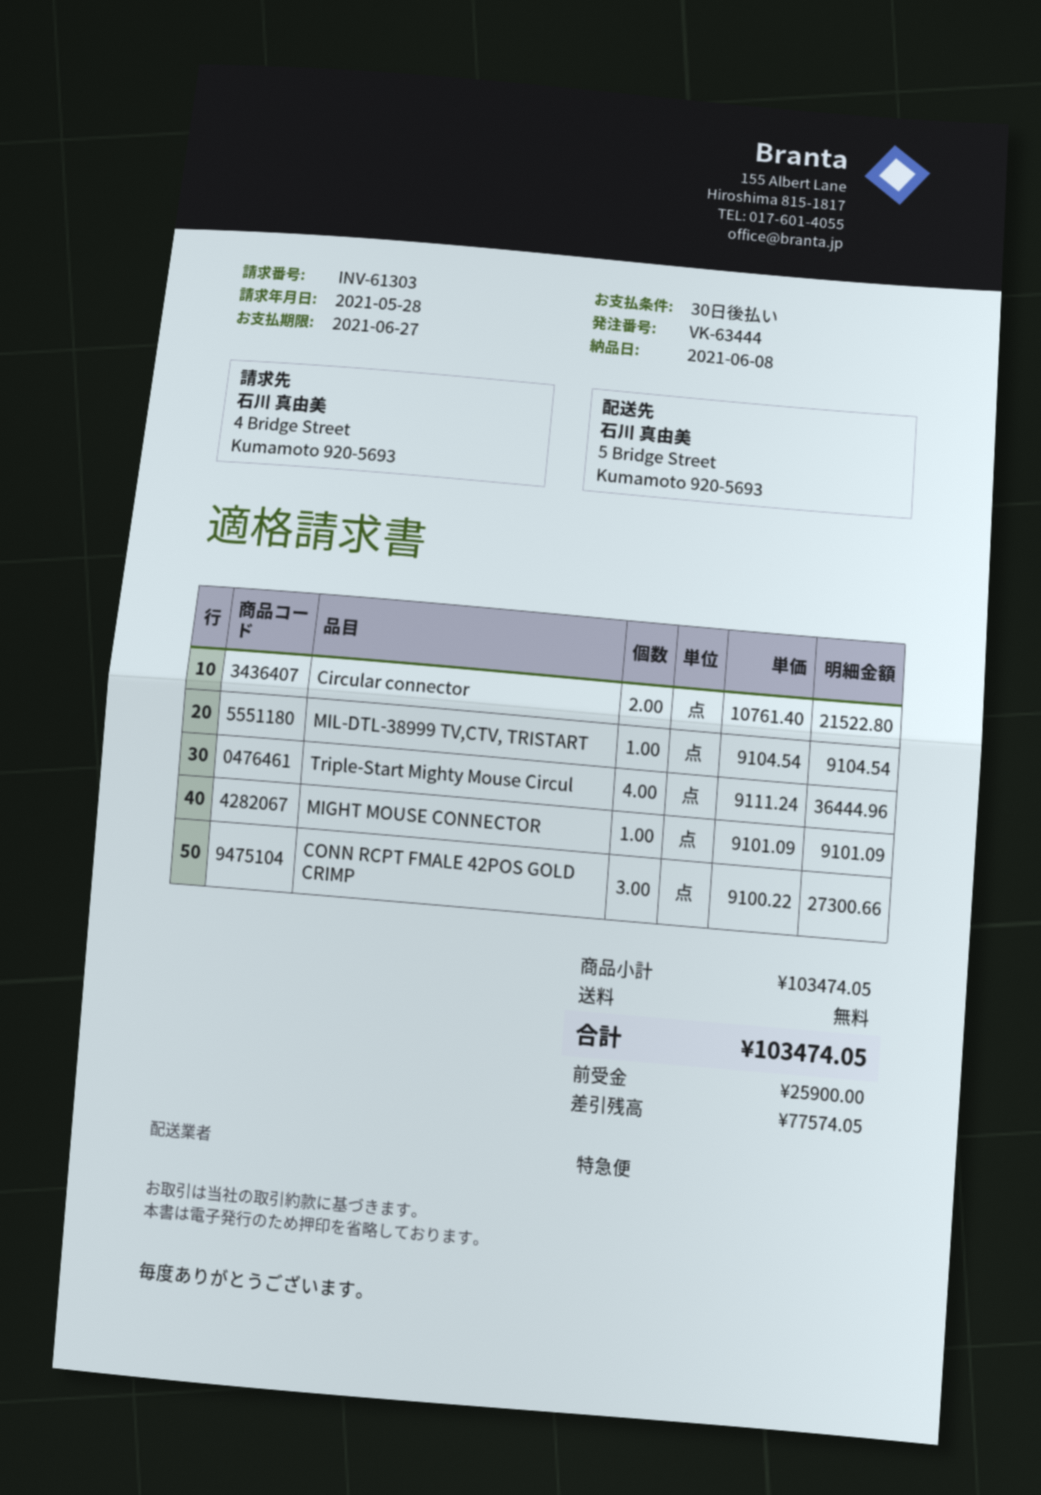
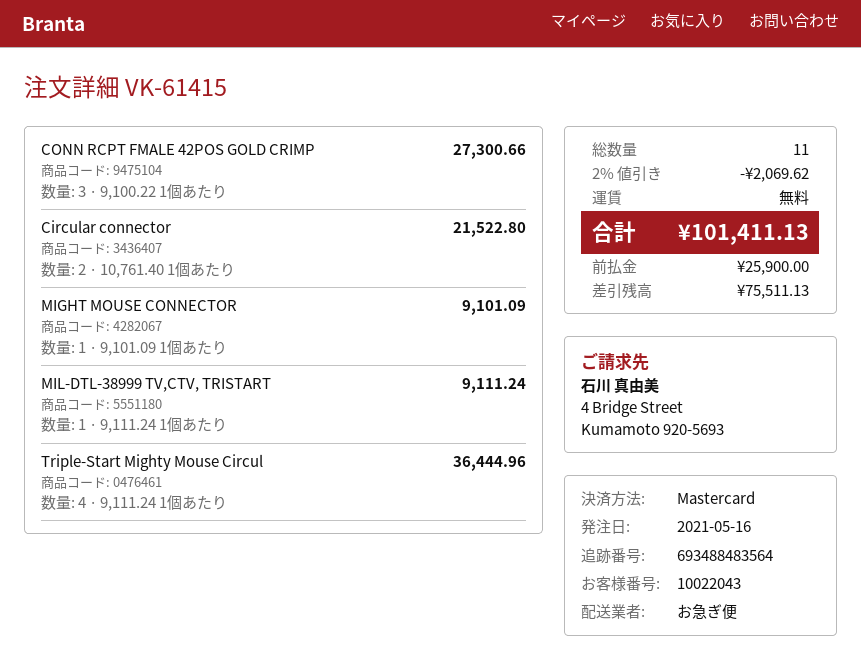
order number: VK-63444 -> VK-61415
MIL-DTL-38999 TV,CTV, TRISTART: 1 x 9104.54 = 9104.54 -> 1 x 9111.24 = 9111.24
discount: none -> 2% = 2069.62
total: 103474.05 -> 101411.13
balance: 77574.05 -> 75511.13

